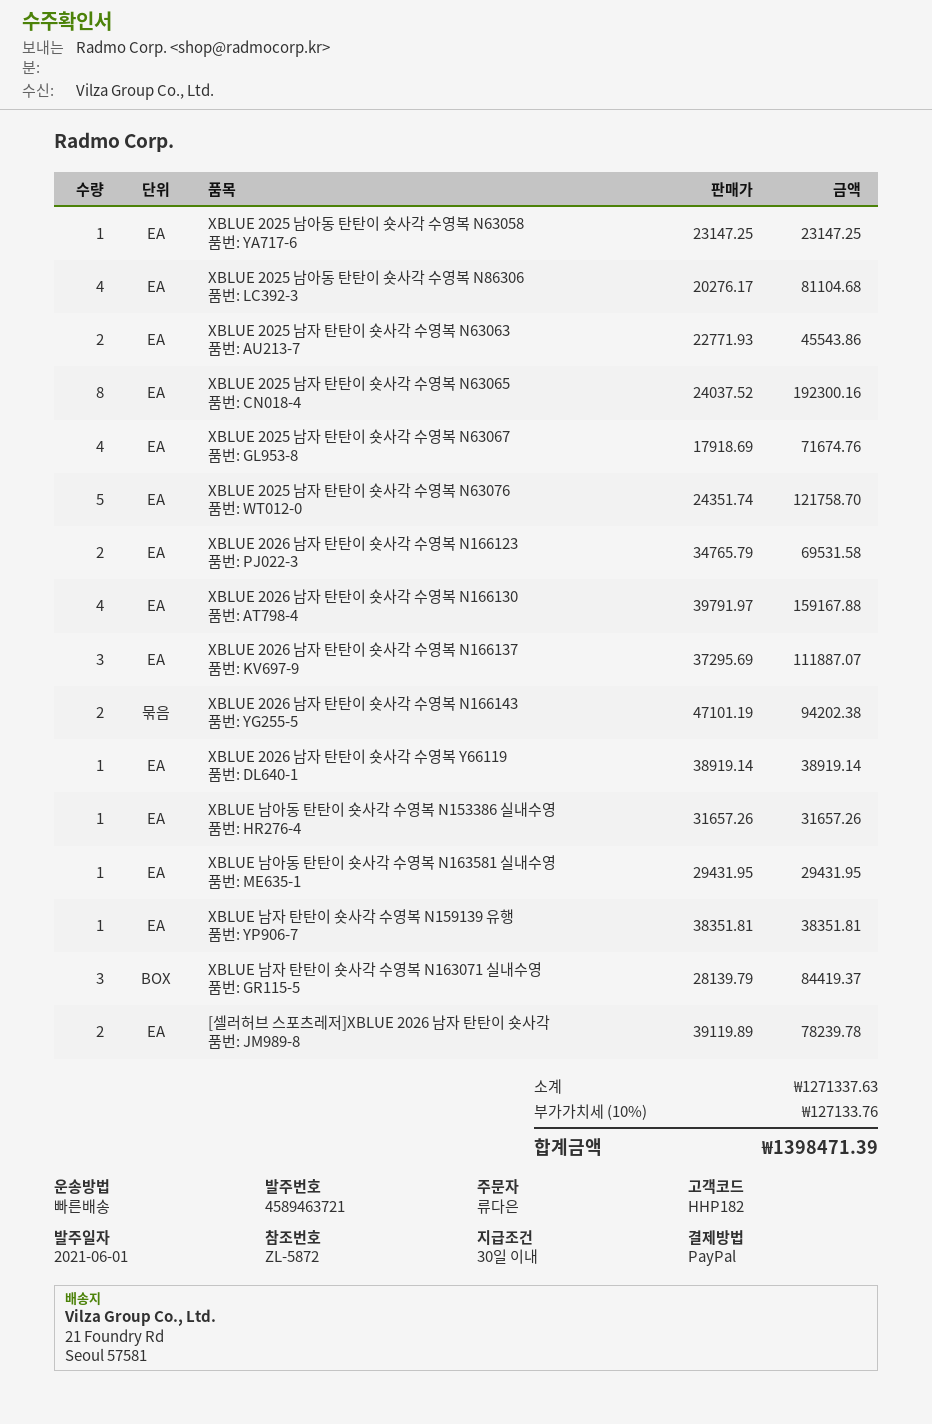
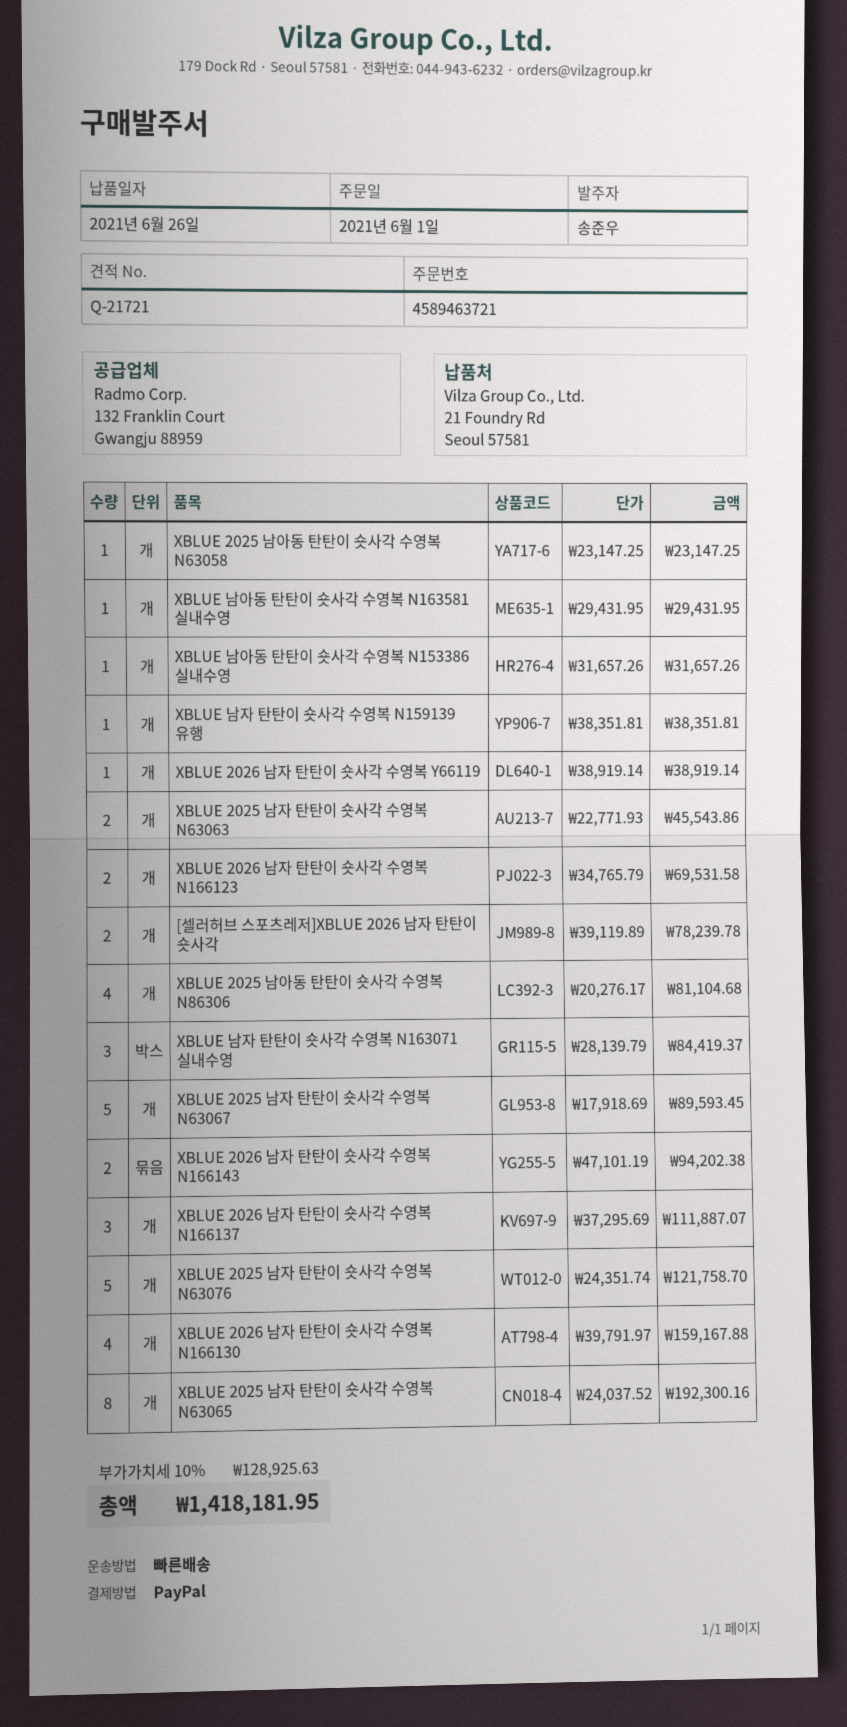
ordered by: 류다은 -> 송준우
XBLUE 2025 남자 탄탄이 숏사각 수영복 N63067: 4 x 17918.69 = 71674.76 -> 5 x 17918.69 = 89593.45
tax: 10% = 127133.76 -> 10% = 128925.63
total: 1398471.39 -> 1418181.95

